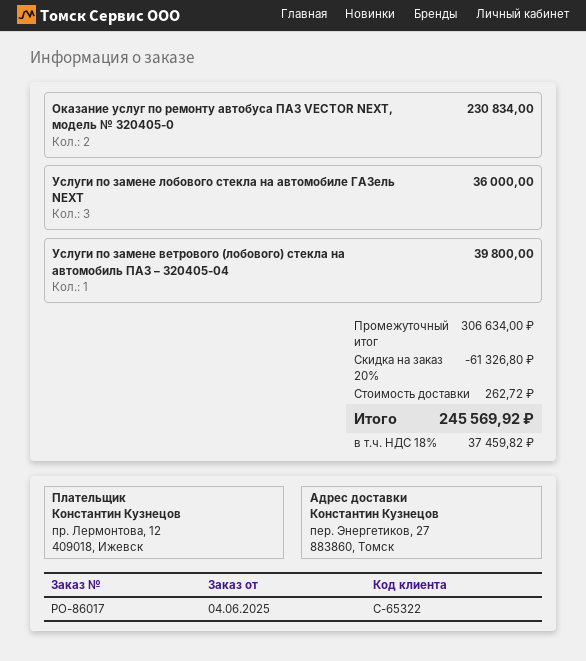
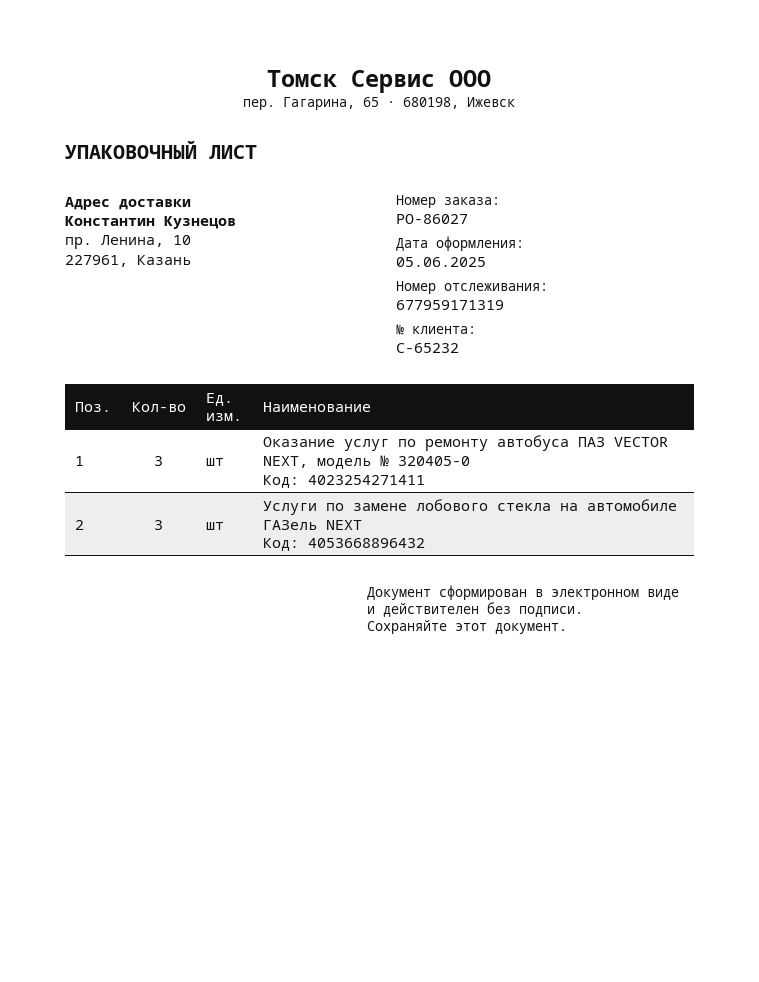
order number: PO-86017 -> PO-86027
order date: 2025-06-04 -> 2025-06-05
customer number: C-65322 -> C-65232
ship to: пер. Энергетиков, 27, 883860, Томск -> пр. Ленина, 10, 227961, Казань
Оказание услуг по ремонту автобуса ПАЗ VECTOR NEXT, модель № 320405-0: 2 -> 3
Услуги по замене ветрового (лобового) стекла на автомобиль ПАЗ – 320405-04: 1 -> none

